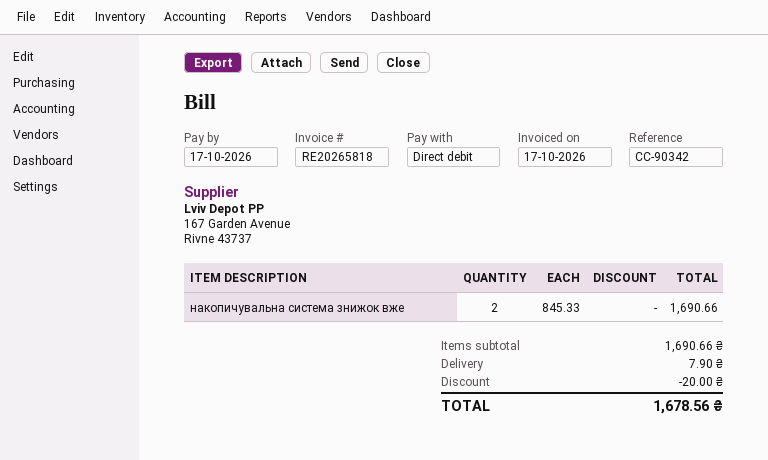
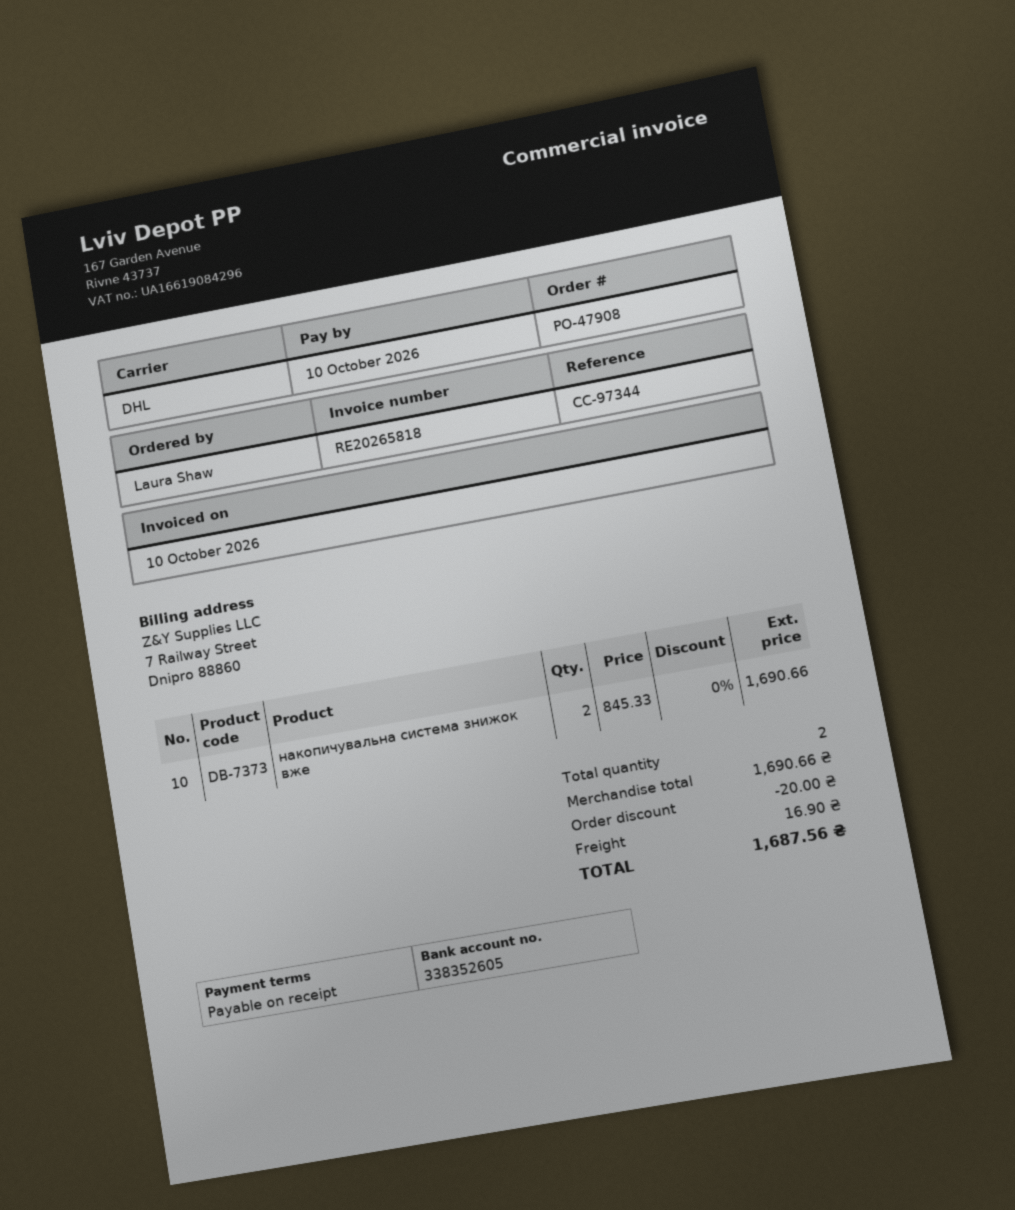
invoice date: 2026-10-17 -> 2026-10-10
due date: 2026-10-17 -> 2026-10-10
reference: CC-90342 -> CC-97344
shipping: 7.90 -> 16.90
total: 1678.56 -> 1687.56

